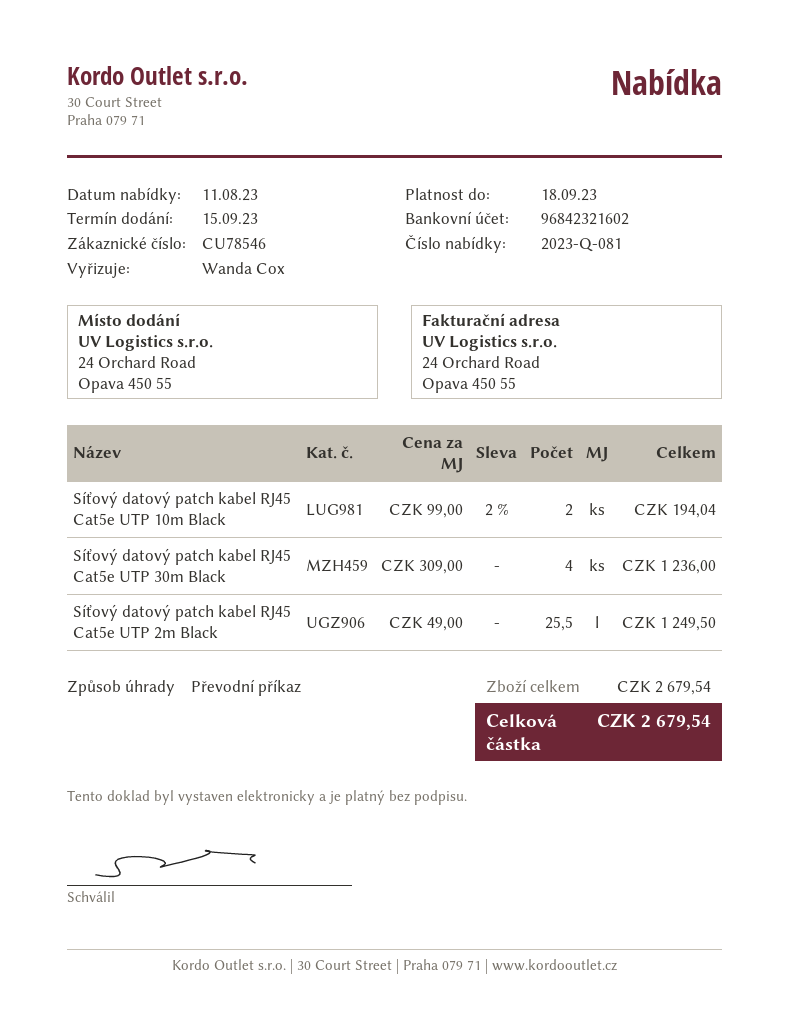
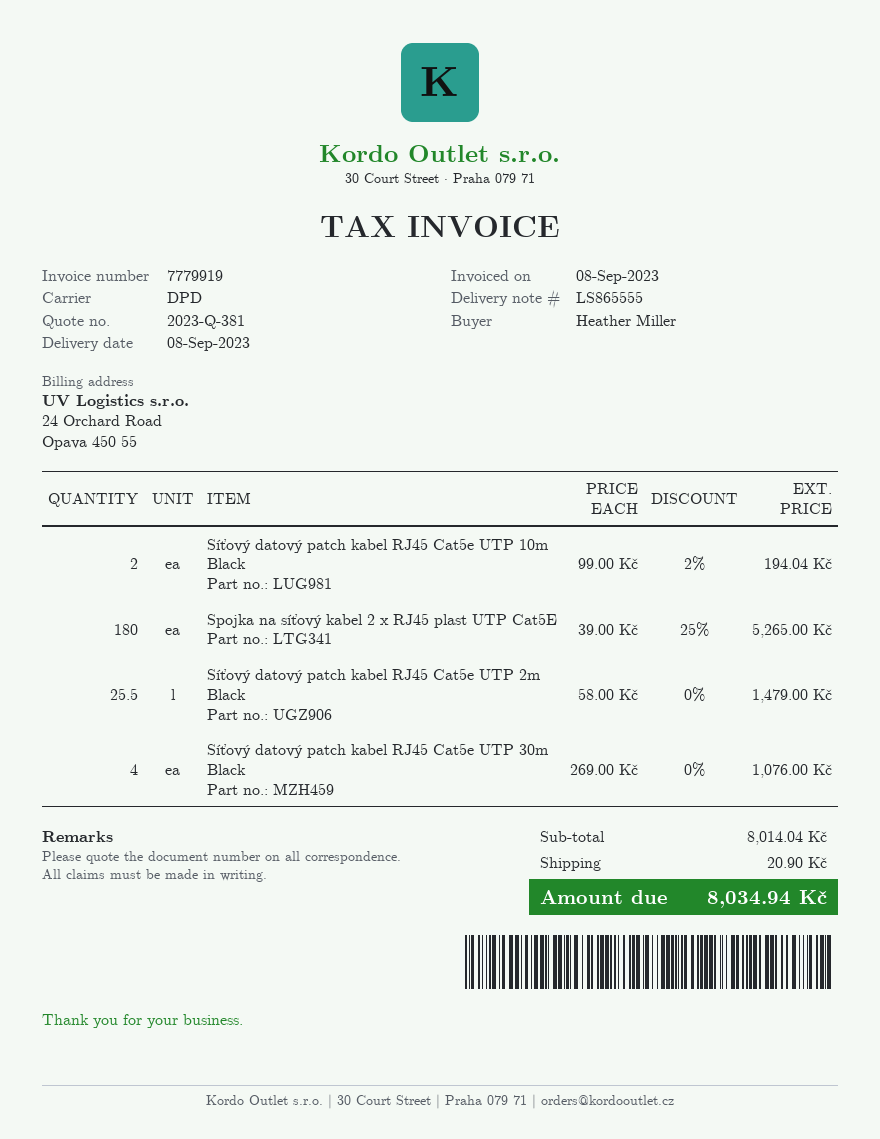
quote number: 2023-Q-081 -> 2023-Q-381
delivery date: 2023-09-15 -> 2023-09-08
Síťový datový patch kabel RJ45 Cat5e UTP 30m Black: 4 x 309.00 = 1236.00 -> 4 x 269.00 = 1076.00
Síťový datový patch kabel RJ45 Cat5e UTP 2m Black: 25.5 x 49.00 = 1249.50 -> 25.5 x 58.00 = 1479.00
Spojka na síťový kabel 2 x RJ45 plast UTP Cat5E: none -> 180 x 39.00 - 25% = 5265.00
subtotal: 2679.54 -> 8014.04
shipping: none -> 20.90
total: 2679.54 -> 8034.94

